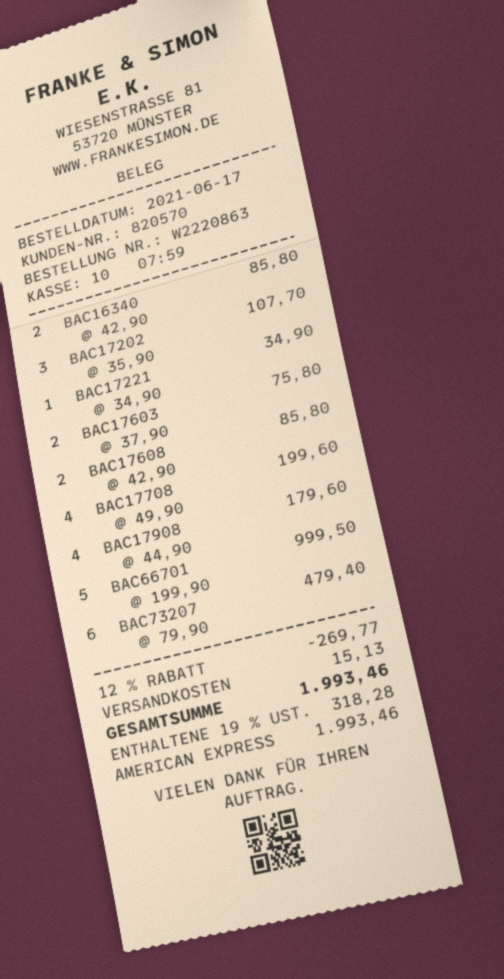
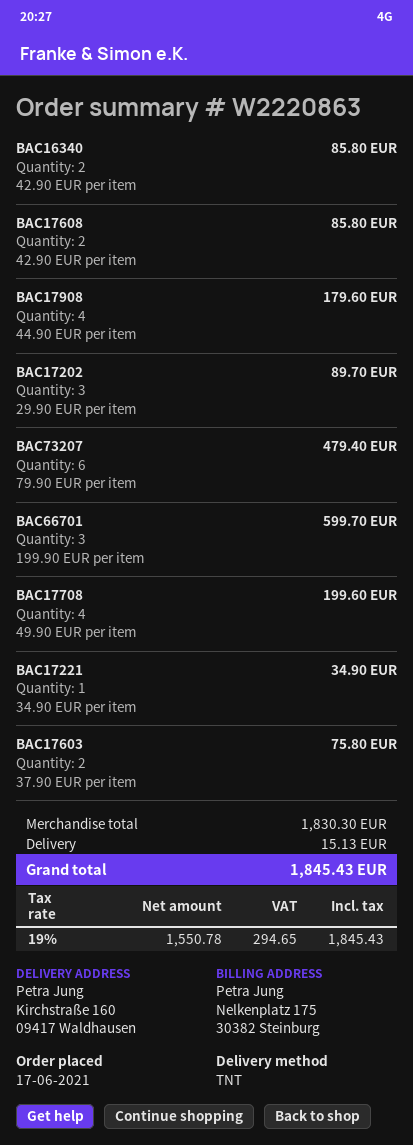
BAC17202: 3 x 35.90 = 107.70 -> 3 x 29.90 = 89.70
BAC66701: 5 x 199.90 = 999.50 -> 3 x 199.90 = 599.70
discount: 12% = 269.77 -> none
tax: 19% = 318.28 -> 19% = 294.65
total: 1993.46 -> 1845.43

